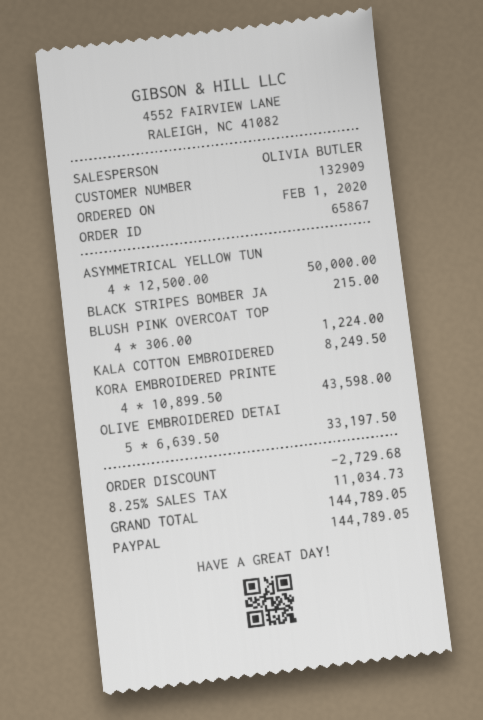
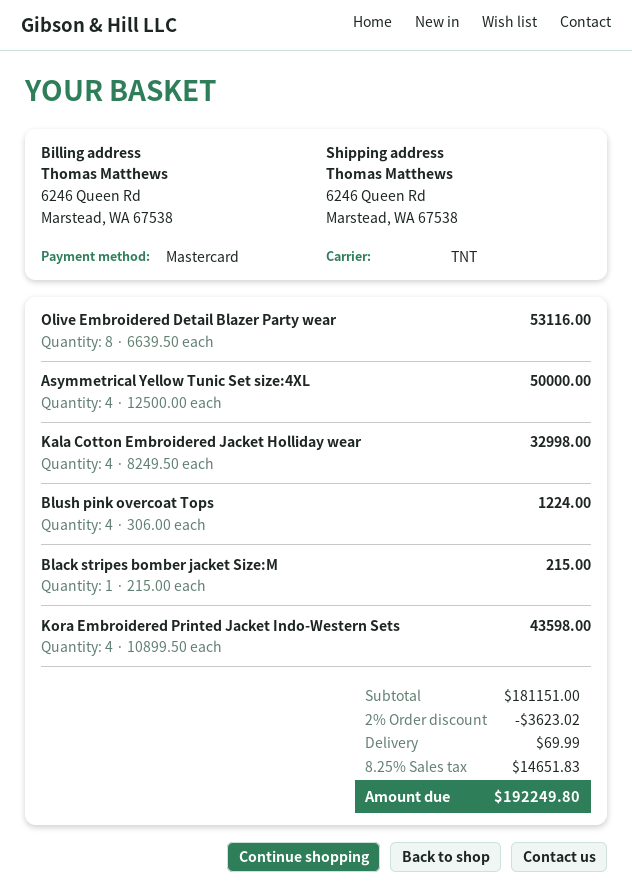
payment method: PayPal -> Mastercard
KALA COTTON EMBROIDERED: 1 x 8249.50 = 8249.50 -> 4 x 8249.50 = 32998.00
OLIVE EMBROIDERED DETAI: 5 x 6639.50 = 33197.50 -> 8 x 6639.50 = 53116.00
discount: 2729.68 -> 3623.02
shipping: none -> 69.99
tax: 8.25% = 11034.73 -> 8.25% = 14651.83
total: 144789.05 -> 192249.80

